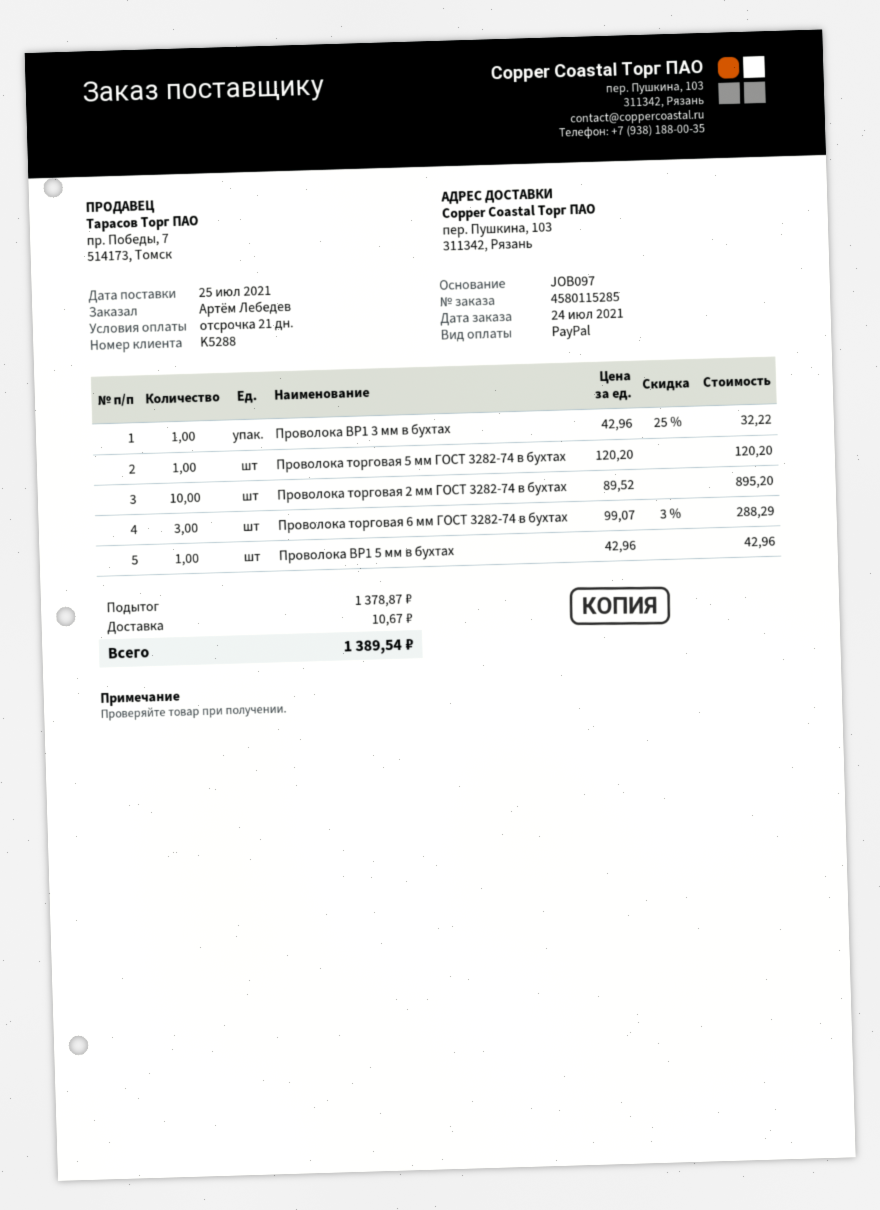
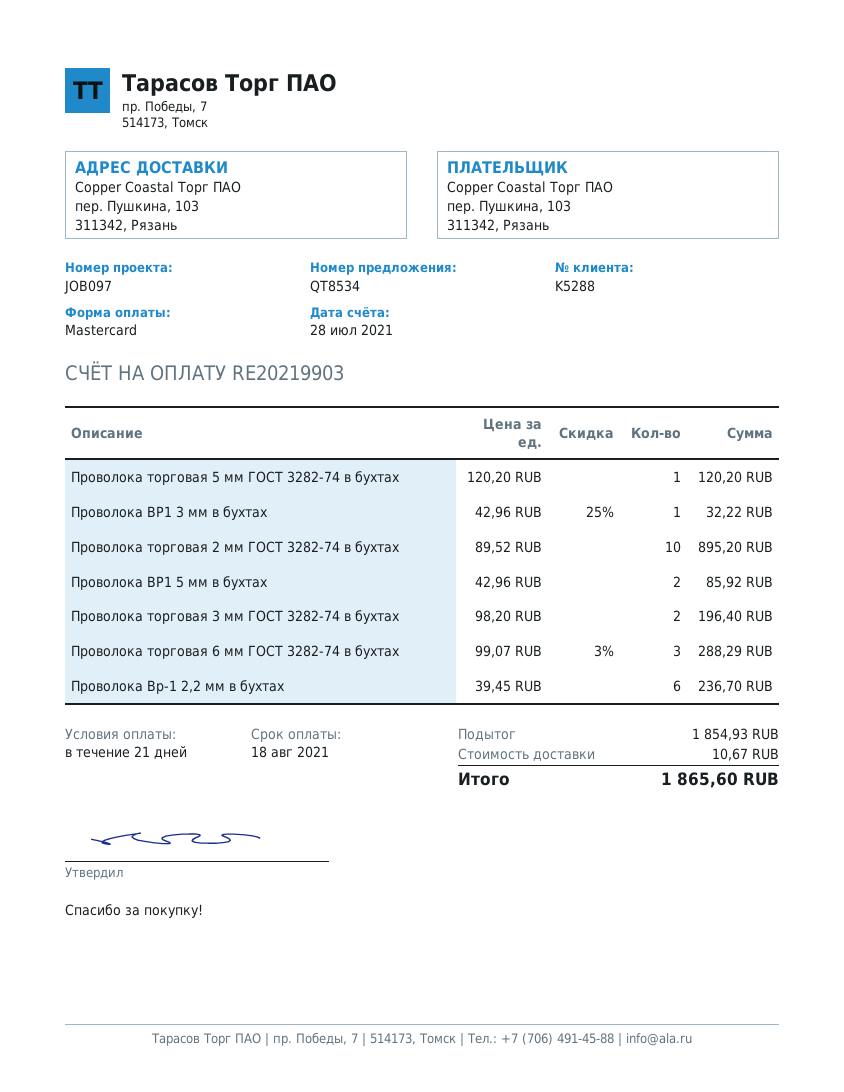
payment method: PayPal -> Mastercard
Проволока ВР1 5 мм в бухтах: 1 x 42.96 = 42.96 -> 2 x 42.96 = 85.92
Проволока торговая 3 мм ГОСТ 3282-74 в бухтах: none -> 2 x 98.20 = 196.40
Проволока Вр-1 2,2 мм в бухтах: none -> 6 x 39.45 = 236.70
subtotal: 1378.87 -> 1854.93
total: 1389.54 -> 1865.60

